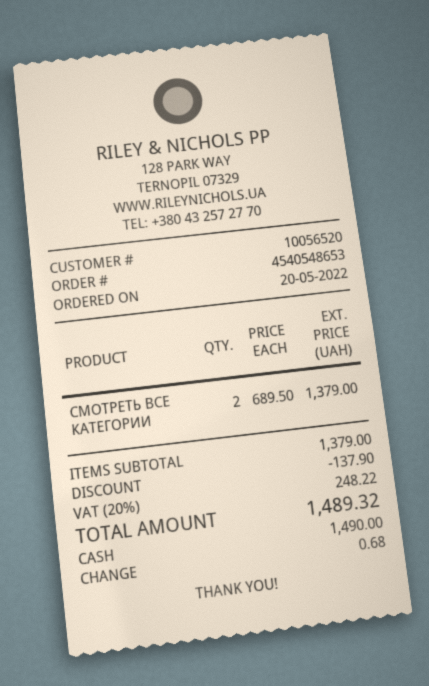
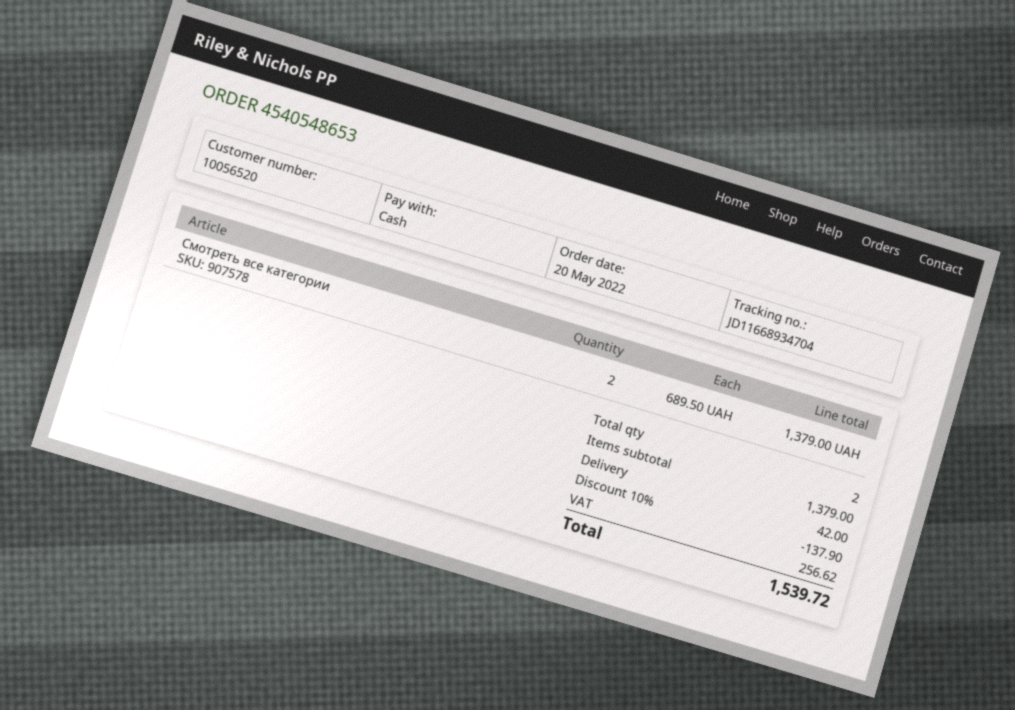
shipping: none -> 42.00
tax: 248.22 -> 256.62
total: 1489.32 -> 1539.72

